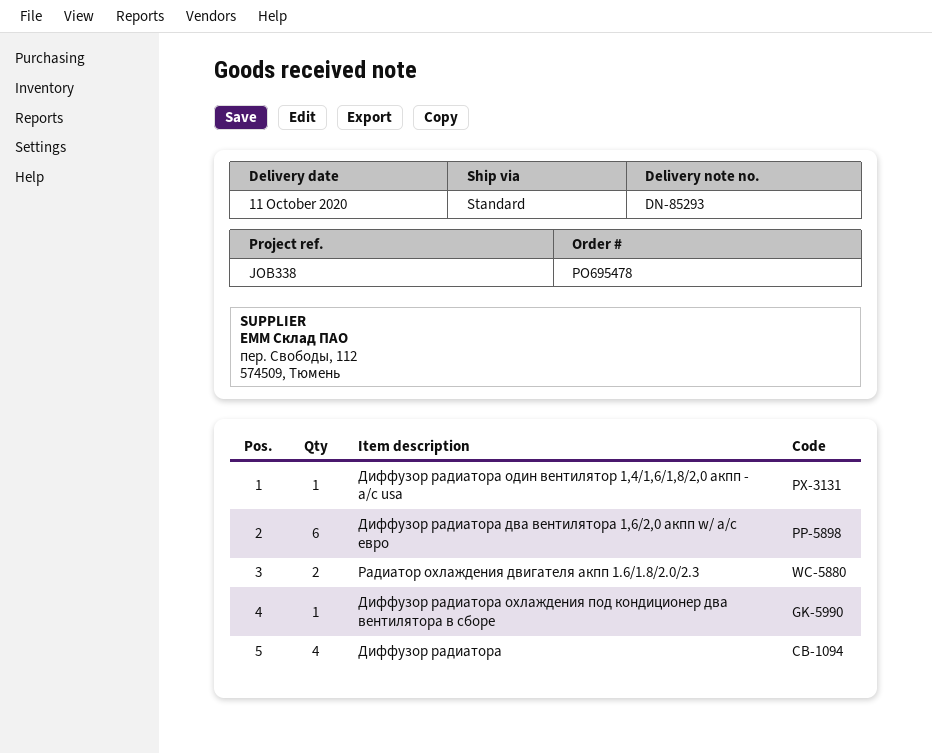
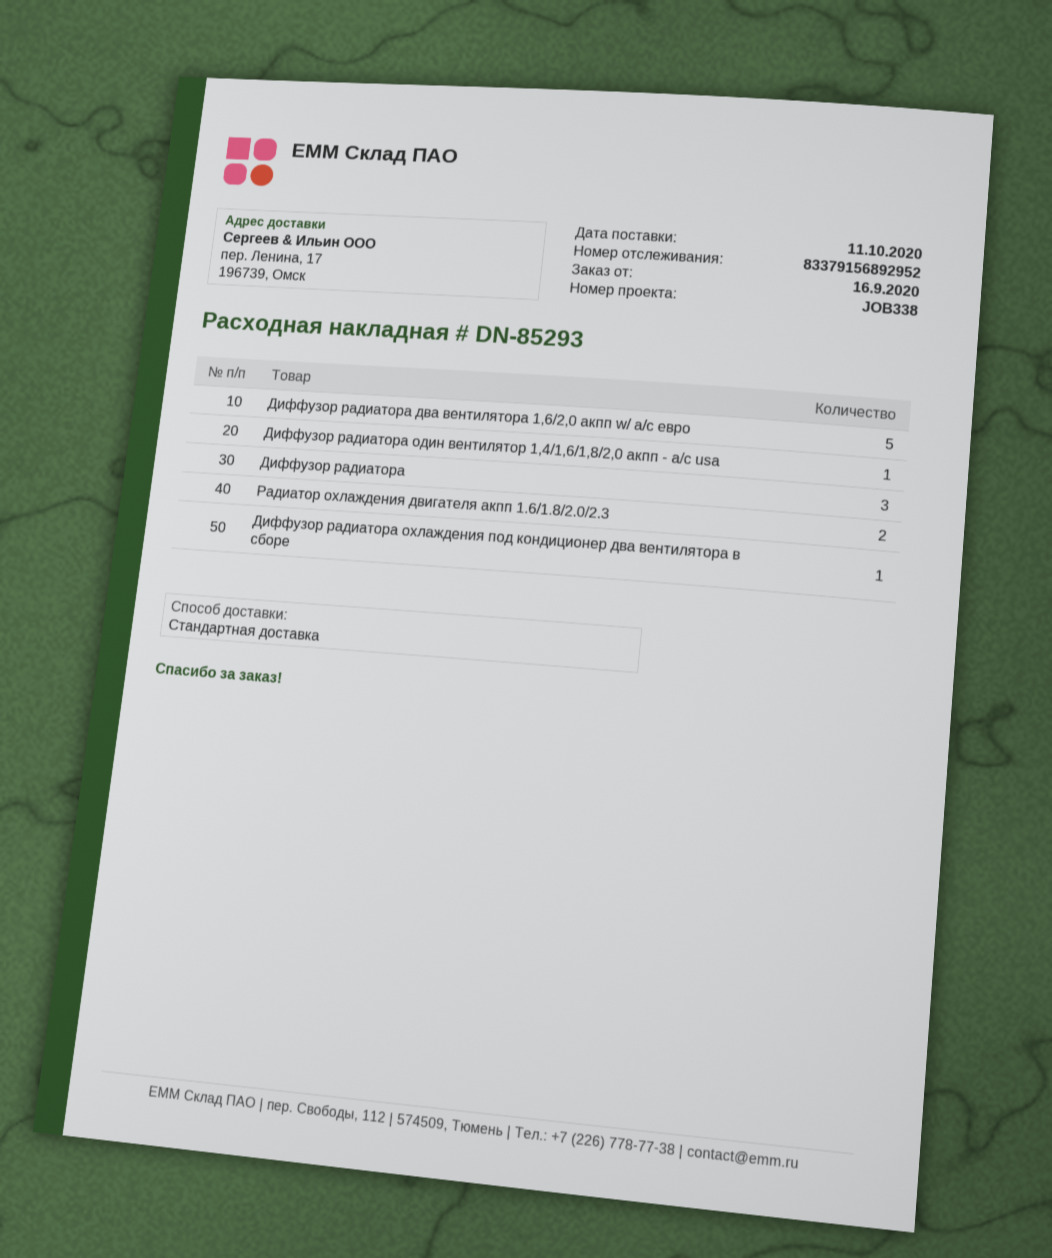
Диффузор радиатора два вентилятора 1,6/2,0 aкпп w/ a/c евро: 6 -> 5
Диффузор радиатора: 4 -> 3

